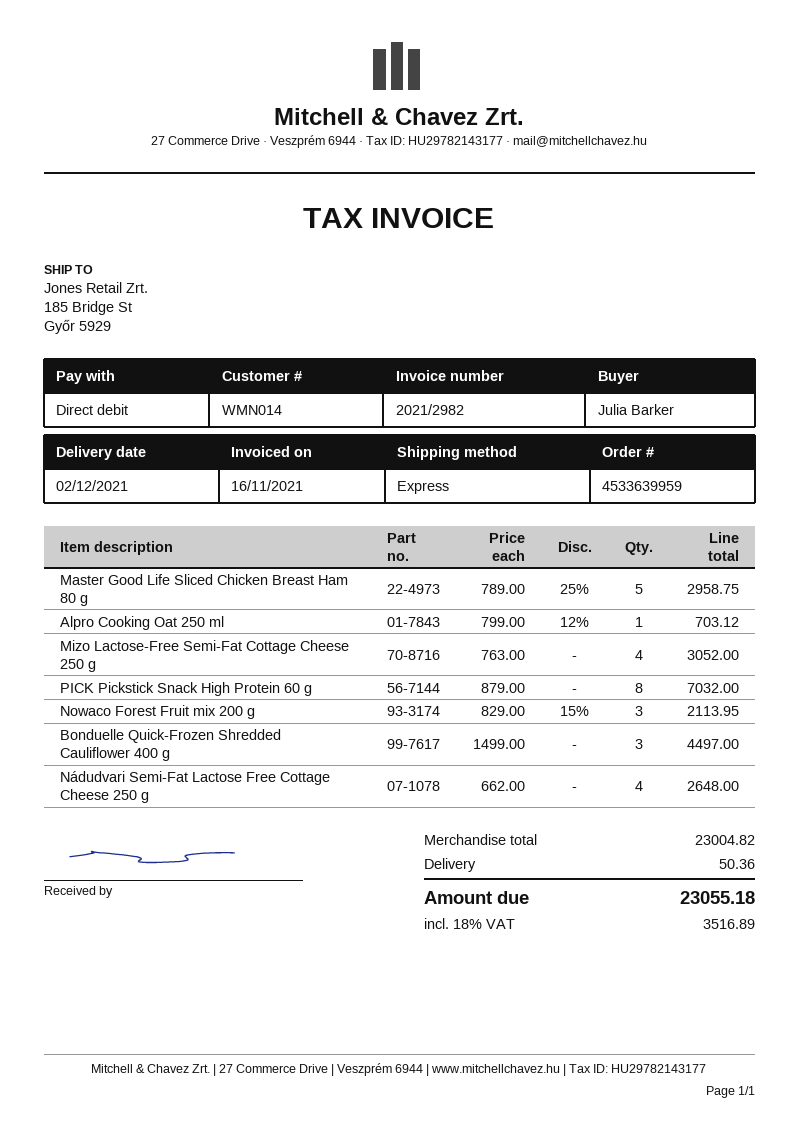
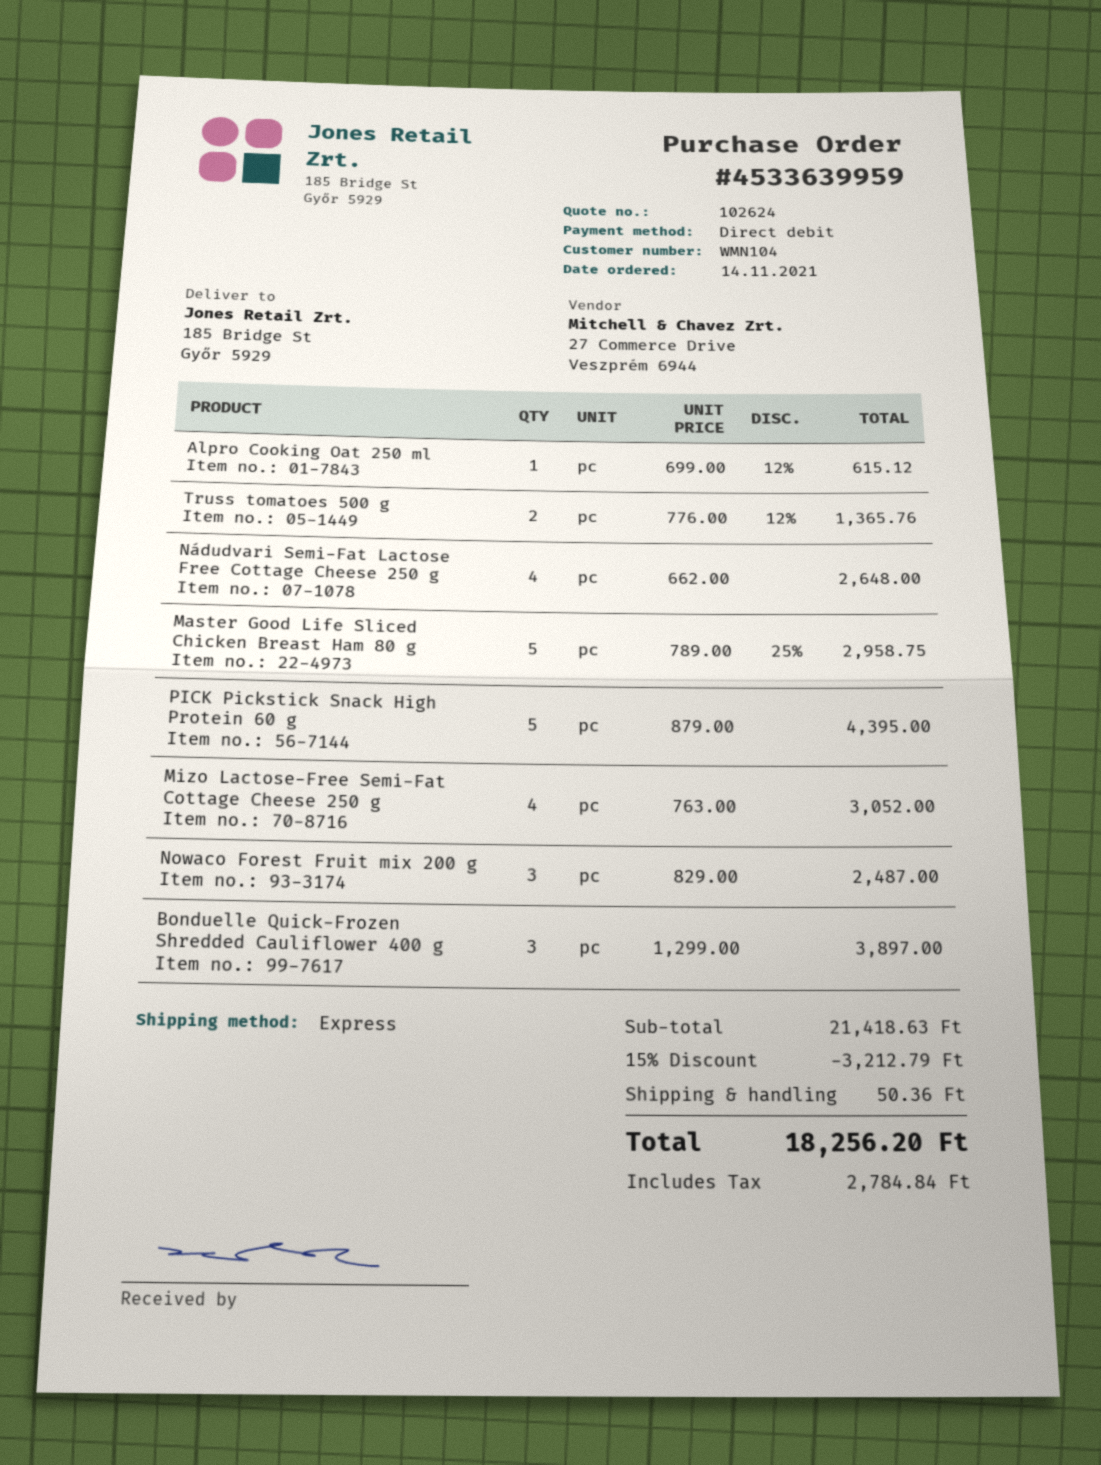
customer number: WMN014 -> WMN104
Alpro Cooking Oat 250 ml: 1 x 799.00 - 12% = 703.12 -> 1 x 699.00 - 12% = 615.12
PICK Pickstick Snack High Protein 60 g: 8 x 879.00 = 7032.00 -> 5 x 879.00 = 4395.00
Nowaco Forest Fruit mix 200 g: 3 x 829.00 - 15% = 2113.95 -> 3 x 829.00 = 2487.00
Bonduelle Quick-Frozen Shredded Cauliflower 400 g: 3 x 1499.00 = 4497.00 -> 3 x 1299.00 = 3897.00
Truss tomatoes 500 g: none -> 2 x 776.00 - 12% = 1365.76
subtotal: 23004.82 -> 21418.63
discount: none -> 15% = 3212.79
tax: 3516.89 -> 2784.84
total: 23055.18 -> 18256.20

